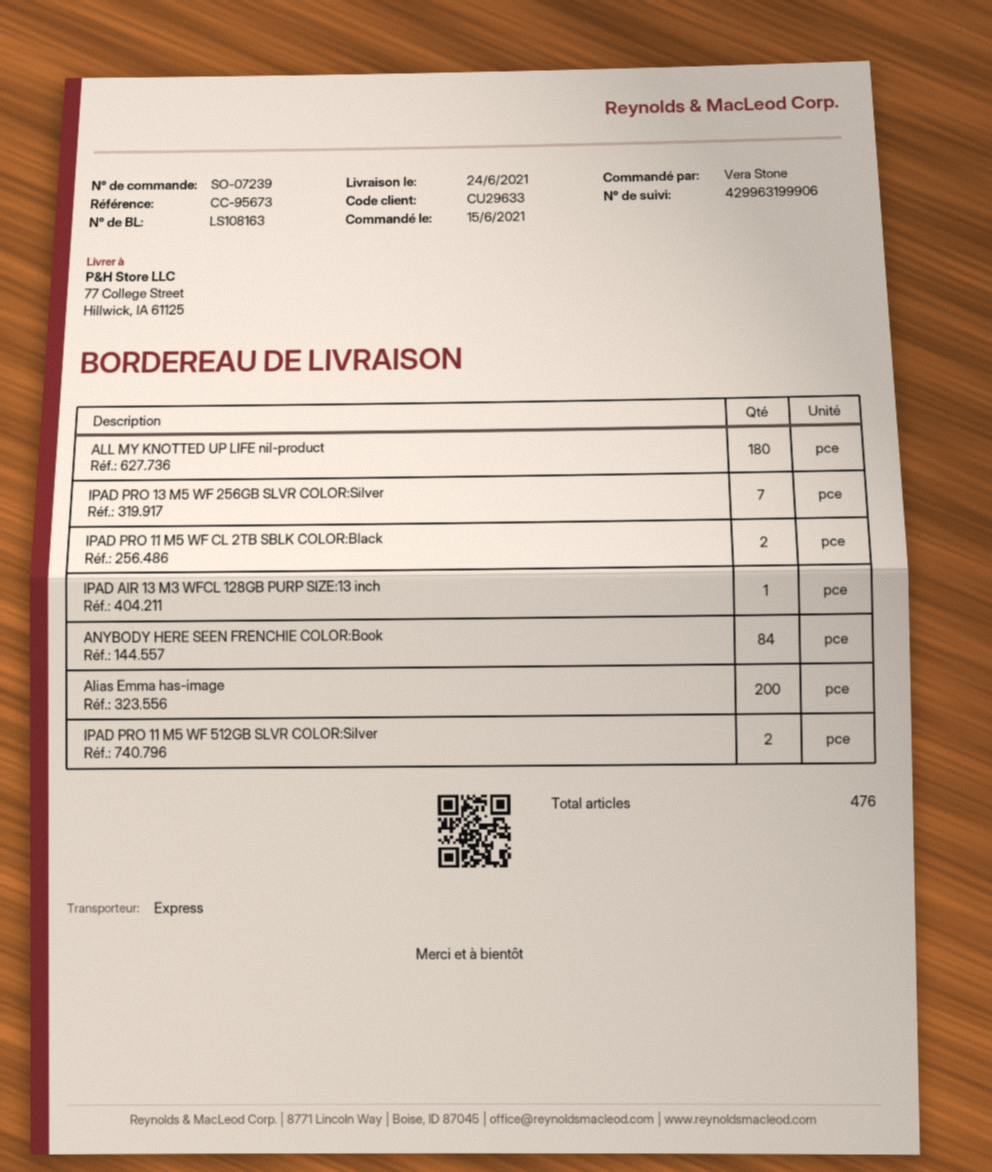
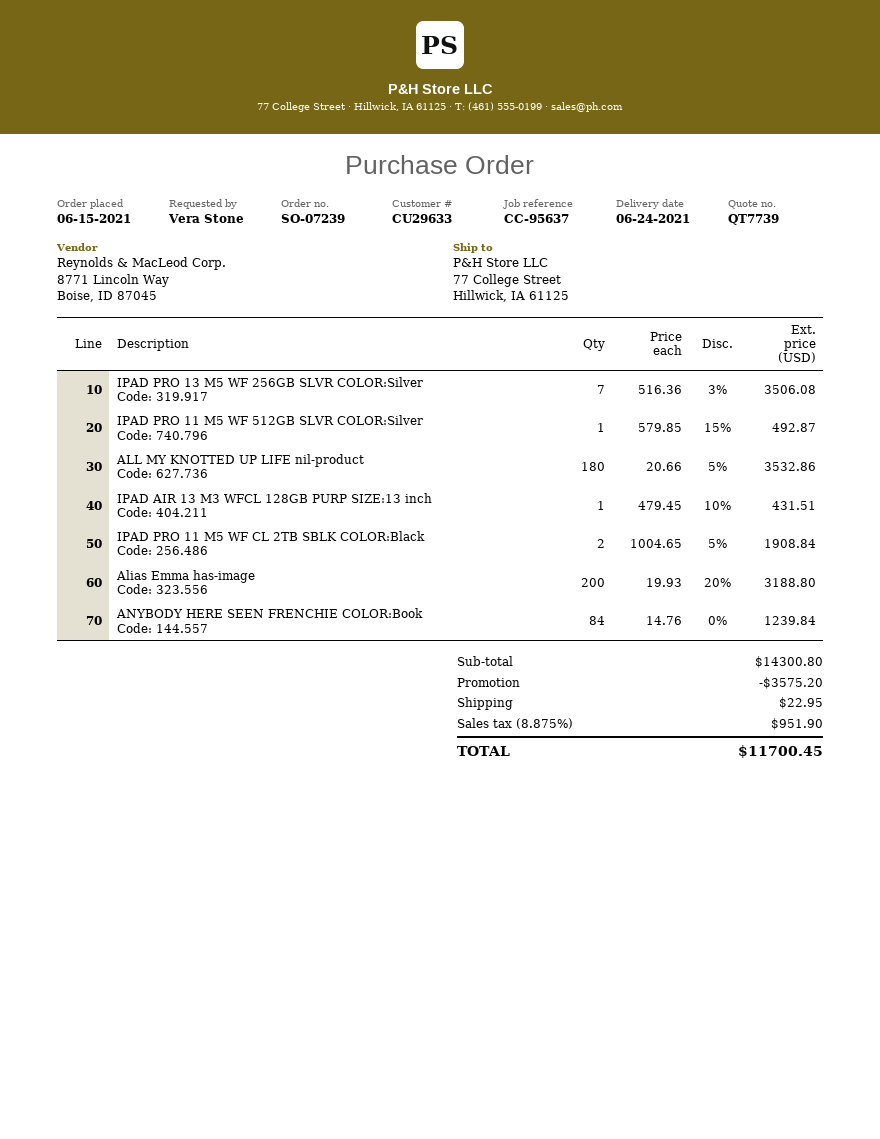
reference: CC-95673 -> CC-95637
IPAD PRO 11 M5 WF 512GB SLVR COLOR:Silver: 2 -> 1

